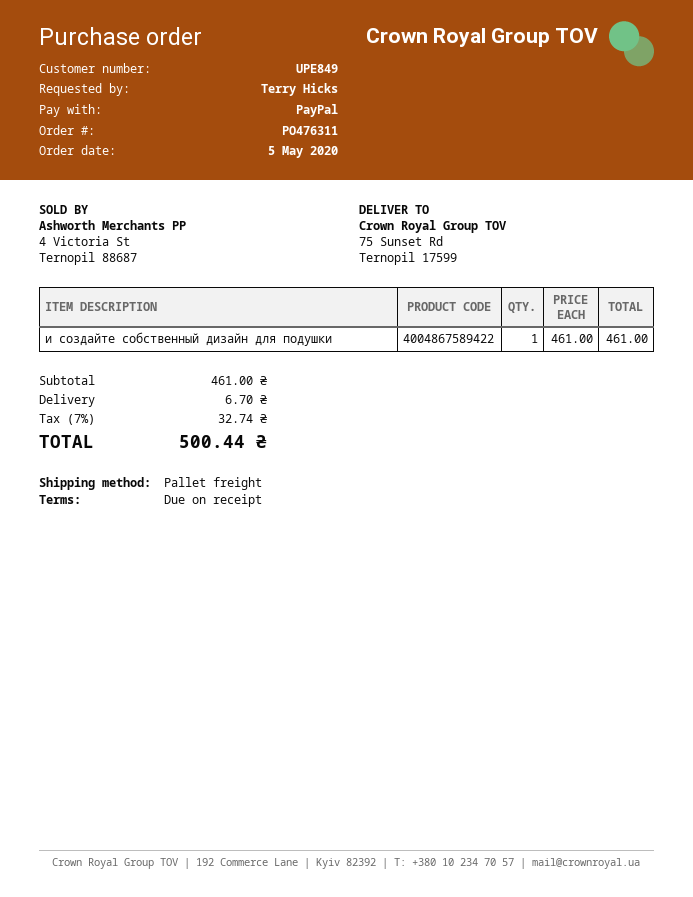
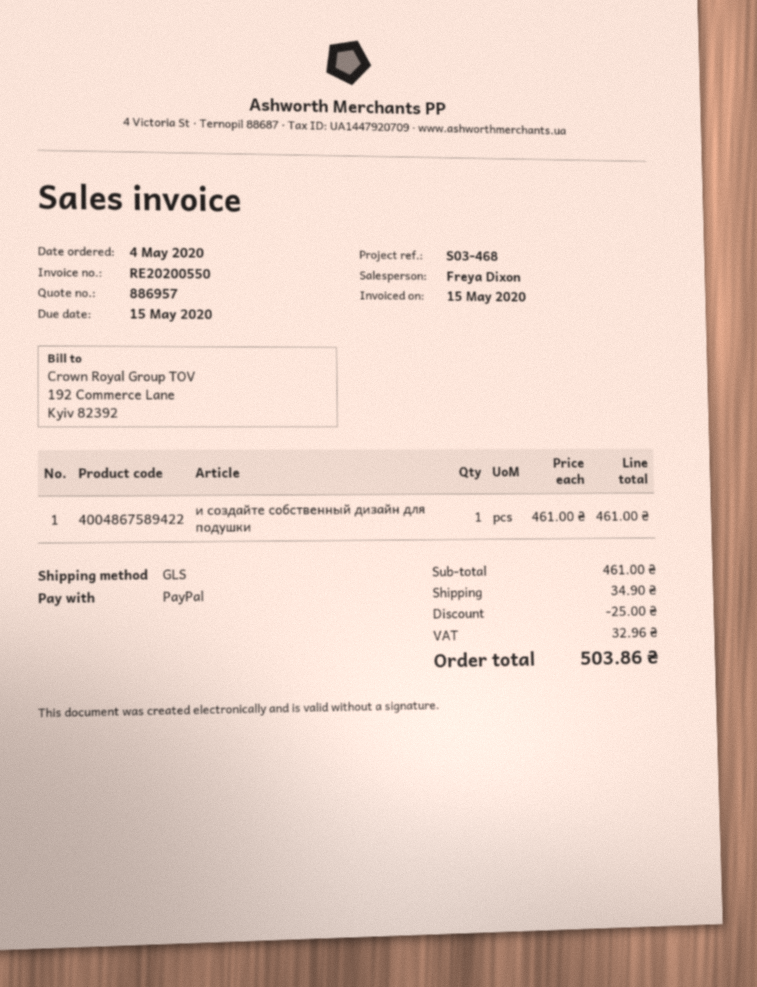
order date: 2020-05-05 -> 2020-05-04
shipping method: pallet freight -> GLS
discount: none -> 25.00
shipping: 6.70 -> 34.90
tax: 32.74 -> 32.96
total: 500.44 -> 503.86

